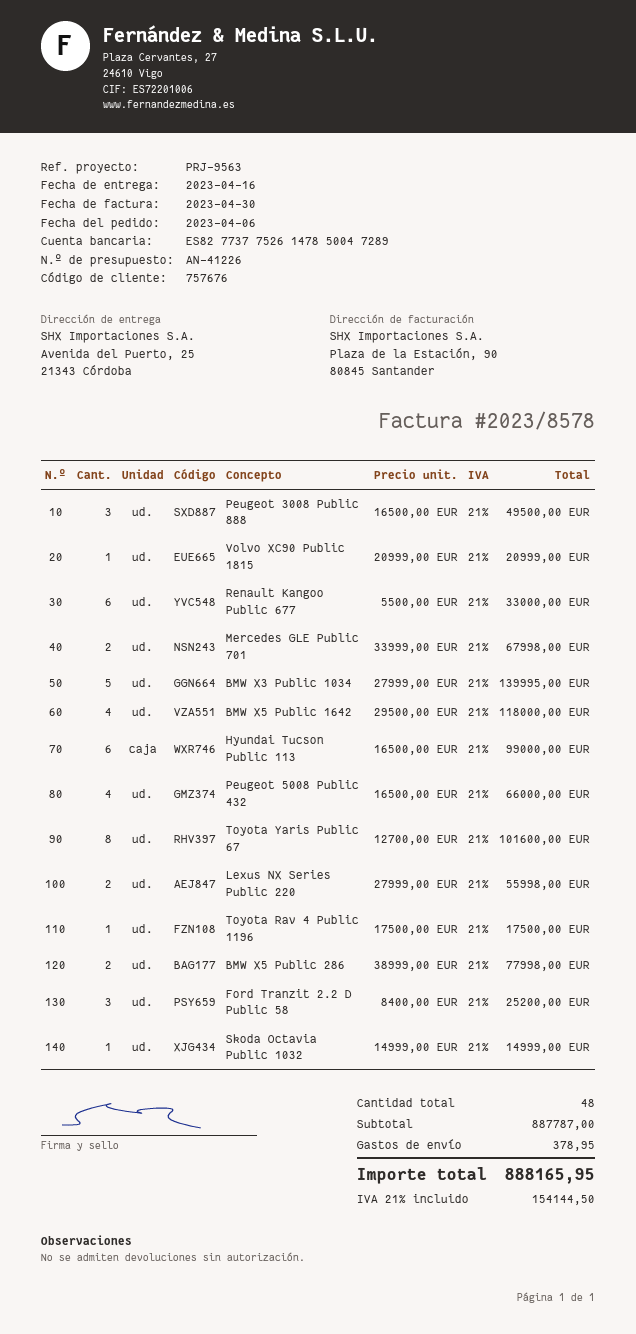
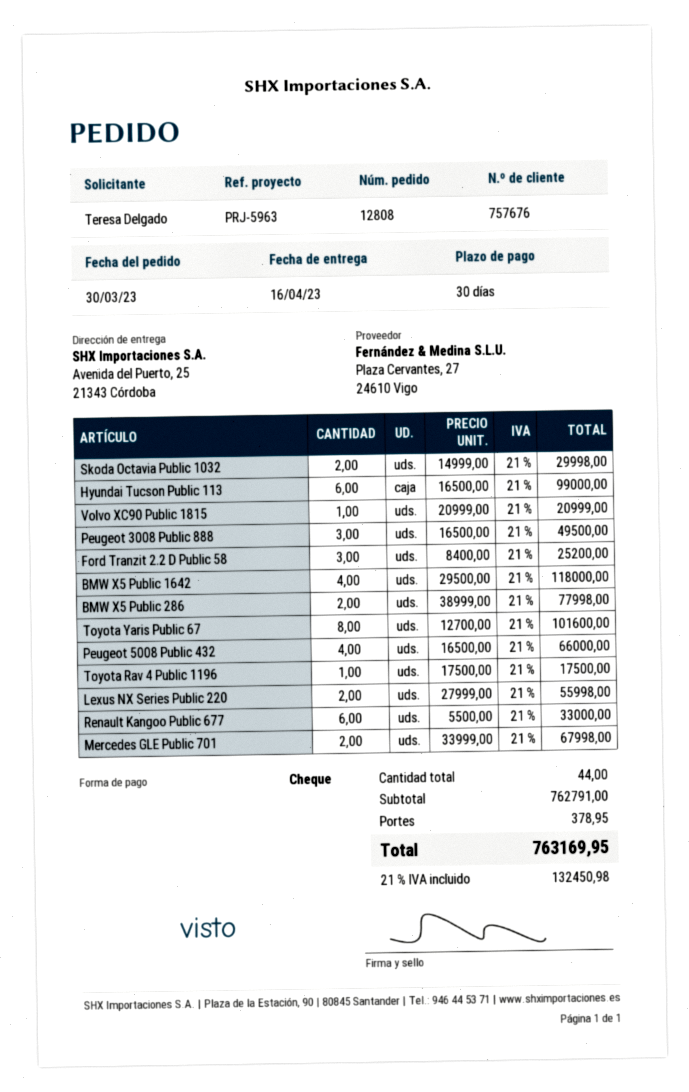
order date: 2023-04-06 -> 2023-03-30
reference: PRJ-9563 -> PRJ-5963
BMW X3 Public 1034: 5 x 27999.00 = 139995.00 -> none
Skoda Octavia Public 1032: 1 x 14999.00 = 14999.00 -> 2 x 14999.00 = 29998.00
total quantity: 48 -> 44
subtotal: 887787.00 -> 762791.00
tax: 21% = 154144.50 -> 21% = 132450.98
total: 888165.95 -> 763169.95

